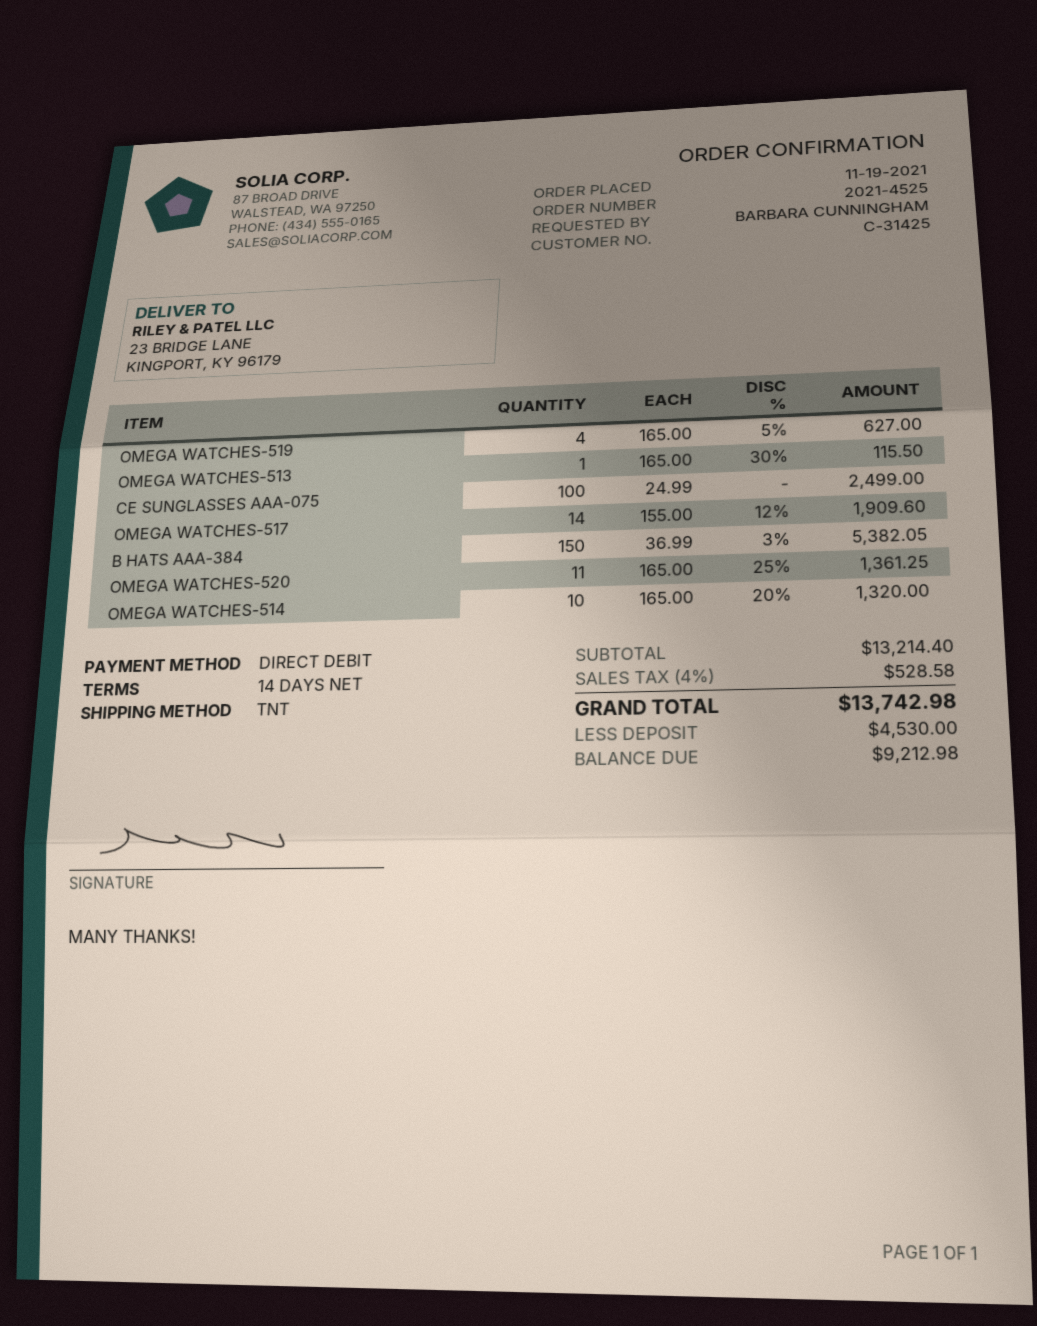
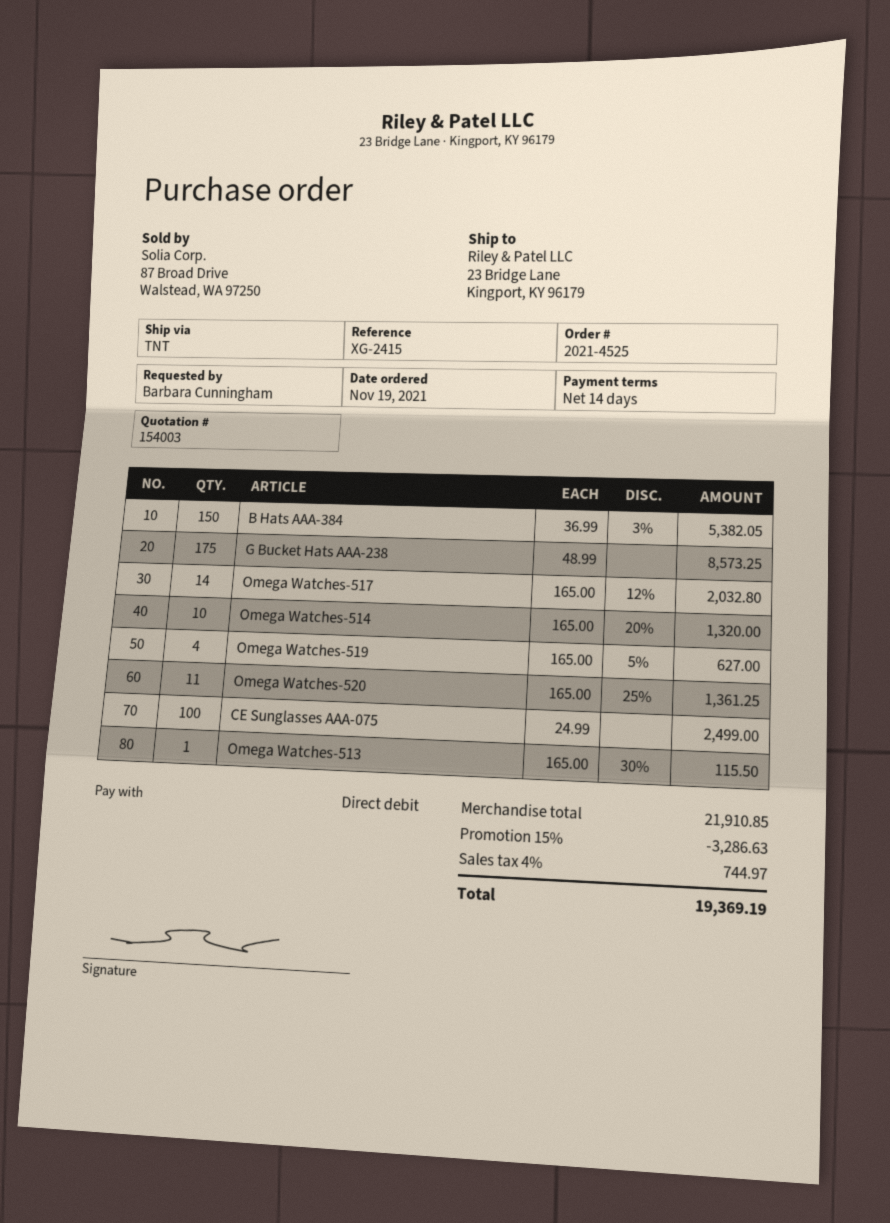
OMEGA WATCHES-517: 14 x 155.00 - 12% = 1909.60 -> 14 x 165.00 - 12% = 2032.80
G Bucket Hats AAA-238: none -> 175 x 48.99 = 8573.25
subtotal: 13214.40 -> 21910.85
discount: none -> 15% = 3286.63
tax: 4% = 528.58 -> 4% = 744.97
total: 13742.98 -> 19369.19

